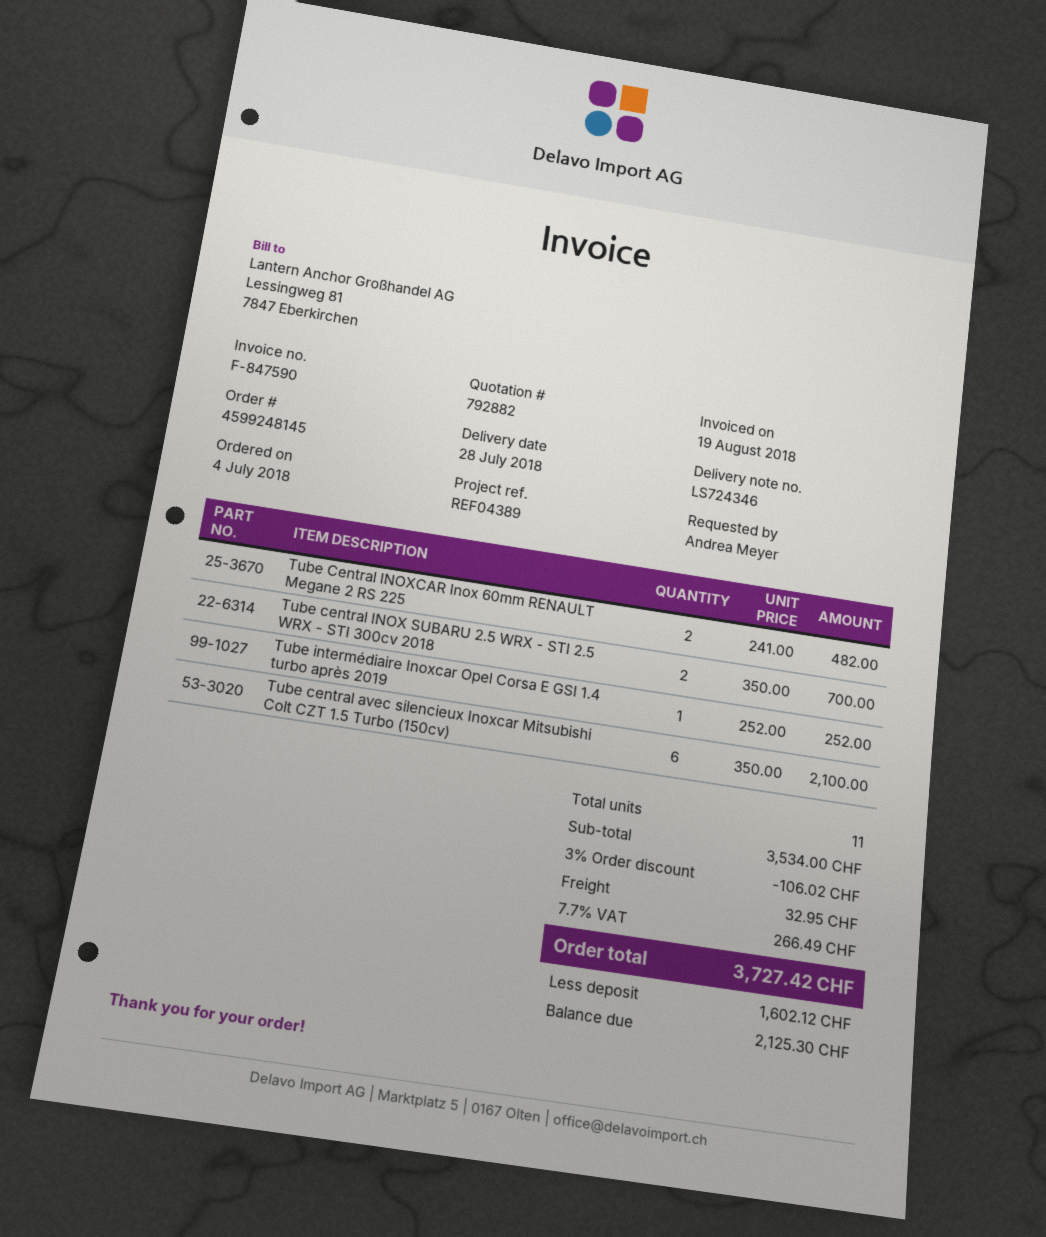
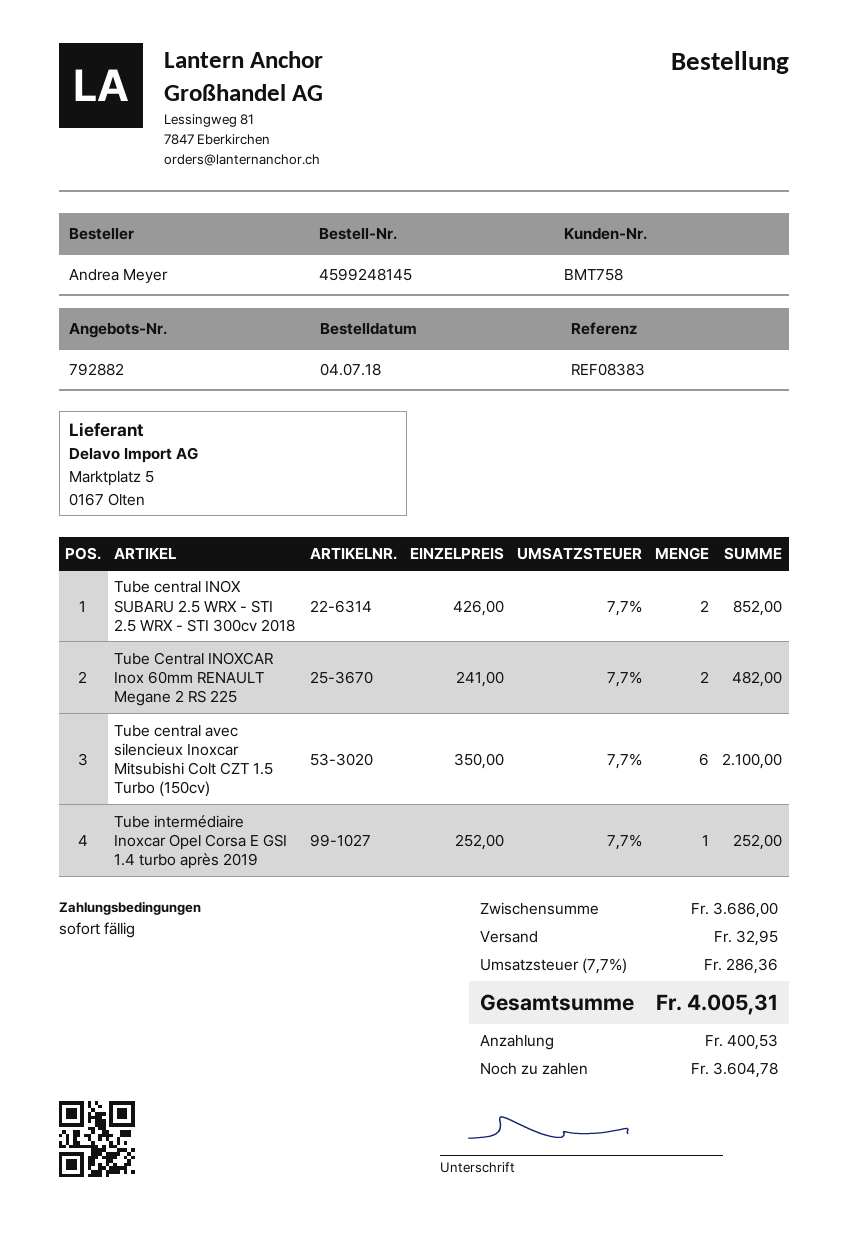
reference: REF04389 -> REF08383
Tube central INOX SUBARU 2.5 WRX - STI 2.5 WRX - STI 300cv 2018: 2 x 350.00 = 700.00 -> 2 x 426.00 = 852.00
subtotal: 3534.00 -> 3686.00
discount: 3% = 106.02 -> none
tax: 7.7% = 266.49 -> 7.7% = 286.36
total: 3727.42 -> 4005.31
deposit: 1602.12 -> 400.53
balance: 2125.30 -> 3604.78

